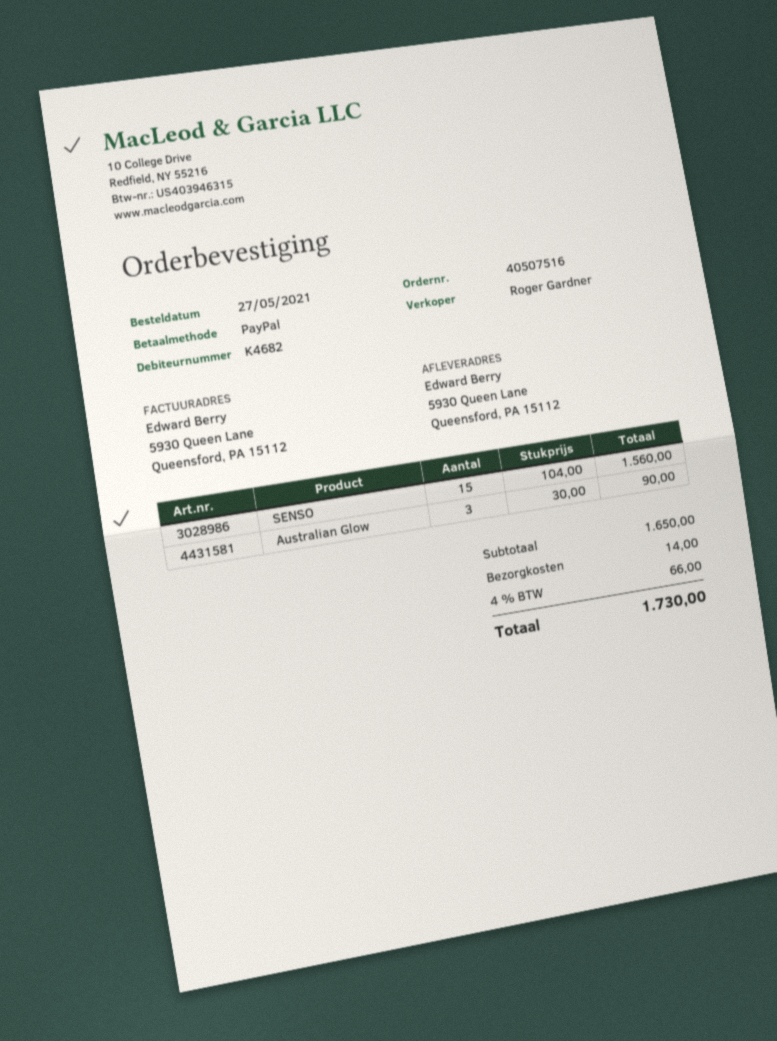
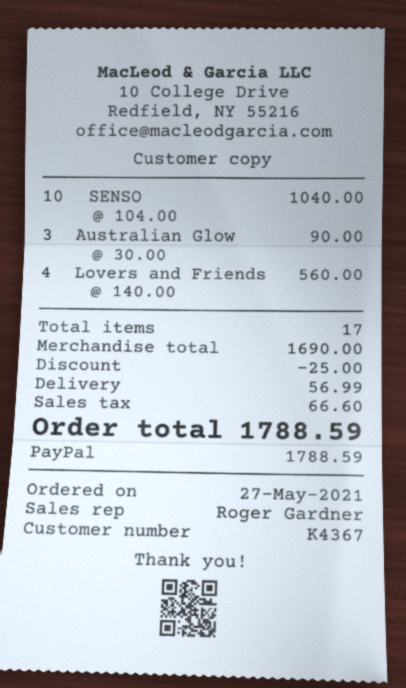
customer number: K4682 -> K4367
SENSO: 15 x 104.00 = 1560.00 -> 10 x 104.00 = 1040.00
Lovers and Friends: none -> 4 x 140.00 = 560.00
subtotal: 1650.00 -> 1690.00
discount: none -> 25.00
shipping: 14.00 -> 56.99
tax: 66.00 -> 66.60
total: 1730.00 -> 1788.59

